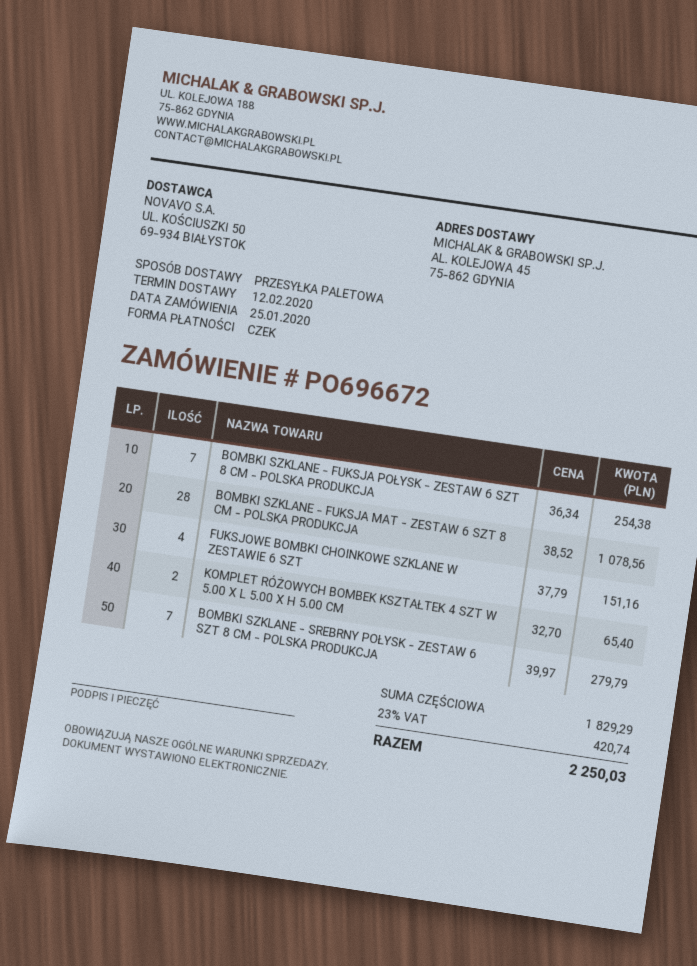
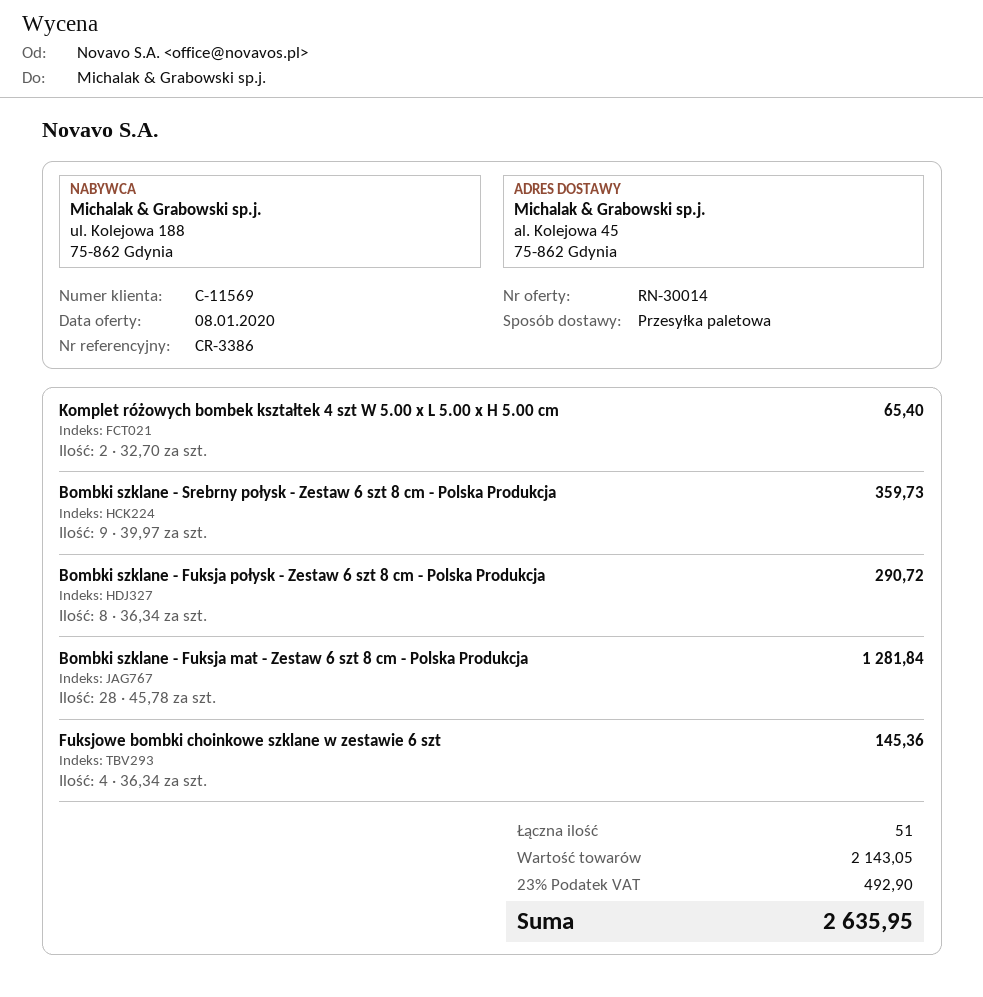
BOMBKI SZKLANE - FUKSJA POŁYSK - ZESTAW 6 SZT 8 CM - POLSKA PRODUKCJA: 7 x 36.34 = 254.38 -> 8 x 36.34 = 290.72
BOMBKI SZKLANE - FUKSJA MAT - ZESTAW 6 SZT 8 CM - POLSKA PRODUKCJA: 28 x 38.52 = 1078.56 -> 28 x 45.78 = 1281.84
FUKSJOWE BOMBKI CHOINKOWE SZKLANE W ZESTAWIE 6 SZT: 4 x 37.79 = 151.16 -> 4 x 36.34 = 145.36
BOMBKI SZKLANE - SREBRNY POŁYSK - ZESTAW 6 SZT 8 CM - POLSKA PRODUKCJA: 7 x 39.97 = 279.79 -> 9 x 39.97 = 359.73
subtotal: 1829.29 -> 2143.05
tax: 23% = 420.74 -> 23% = 492.90
total: 2250.03 -> 2635.95

